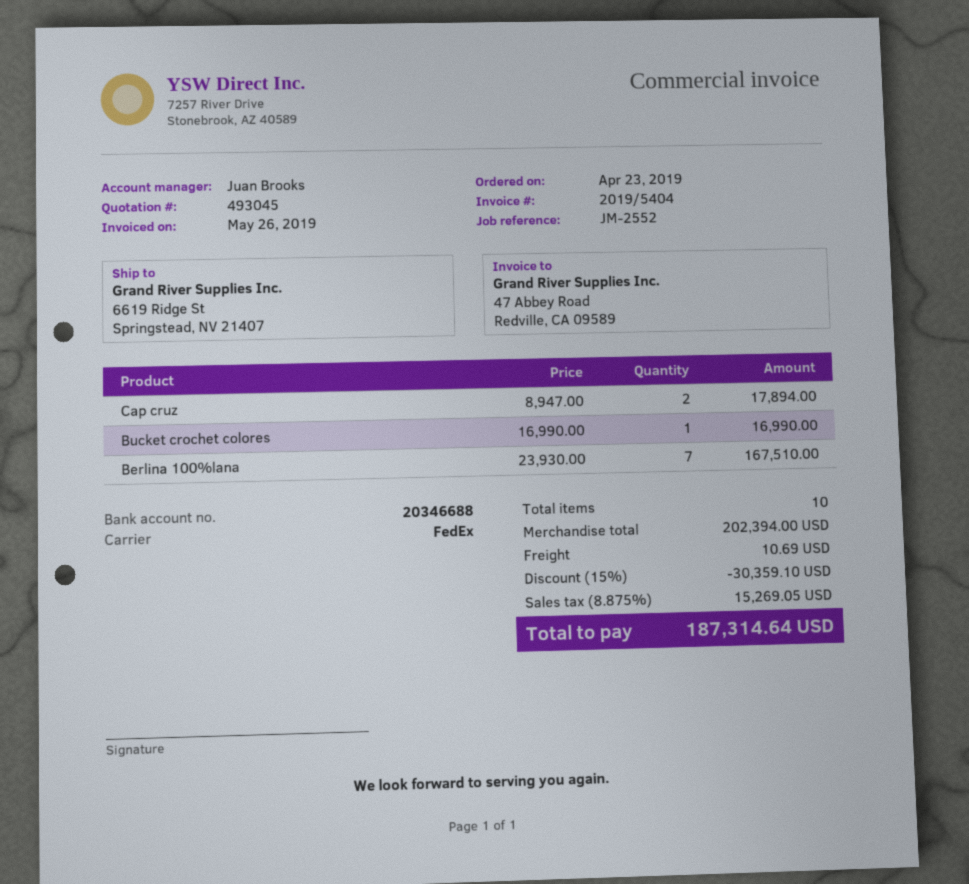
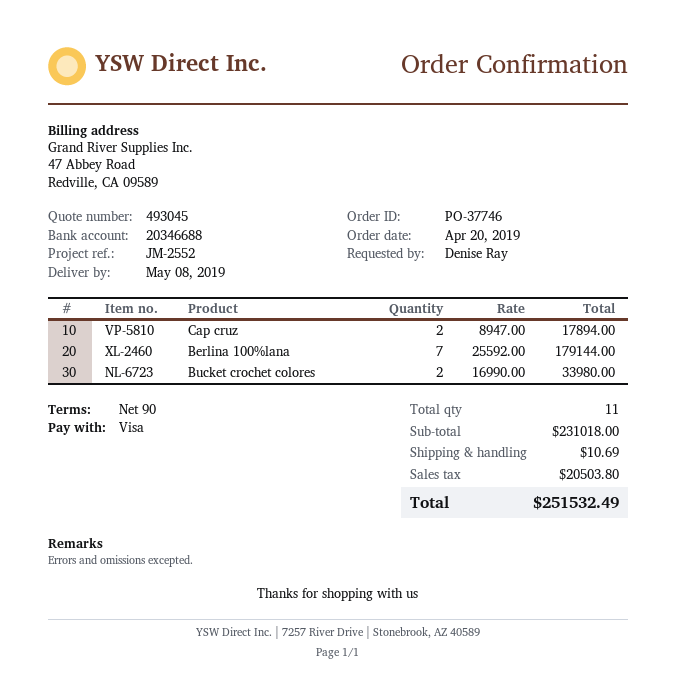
order date: 2019-04-23 -> 2019-04-20
Bucket crochet colores: 1 x 16990.00 = 16990.00 -> 2 x 16990.00 = 33980.00
Berlina 100%lana: 7 x 23930.00 = 167510.00 -> 7 x 25592.00 = 179144.00
total quantity: 10 -> 11
subtotal: 202394.00 -> 231018.00
discount: 15% = 30359.10 -> none
tax: 15269.05 -> 20503.80
total: 187314.64 -> 251532.49

